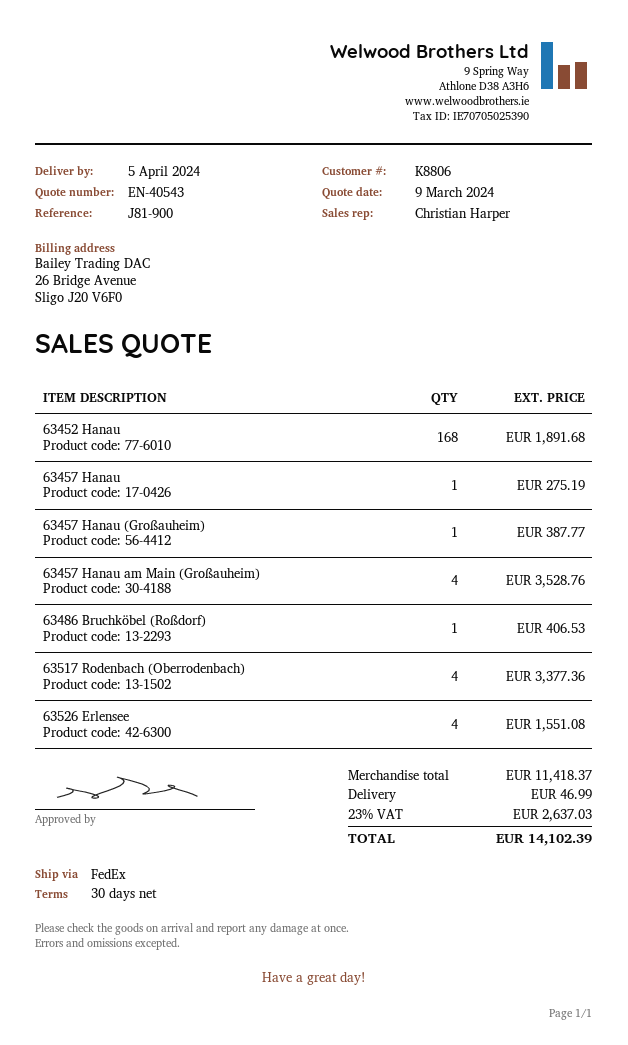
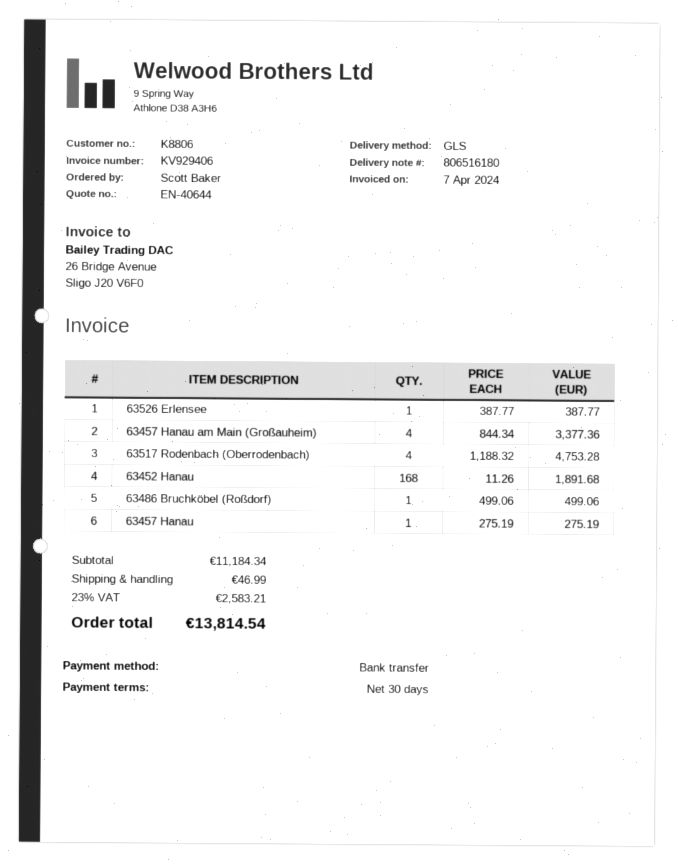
quote number: EN-40543 -> EN-40644
shipping method: FedEx -> GLS
63457 Hanau (Großauheim): 1 for 387.77 -> none
63457 Hanau am Main (Großauheim): 4 for 3528.76 -> 4 for 3377.36
63486 Bruchköbel (Roßdorf): 1 for 406.53 -> 1 for 499.06
63517 Rodenbach (Oberrodenbach): 4 for 3377.36 -> 4 for 4753.28
63526 Erlensee: 4 for 1551.08 -> 1 for 387.77
subtotal: 11418.37 -> 11184.34
tax: 23% = 2637.03 -> 23% = 2583.21
total: 14102.39 -> 13814.54

